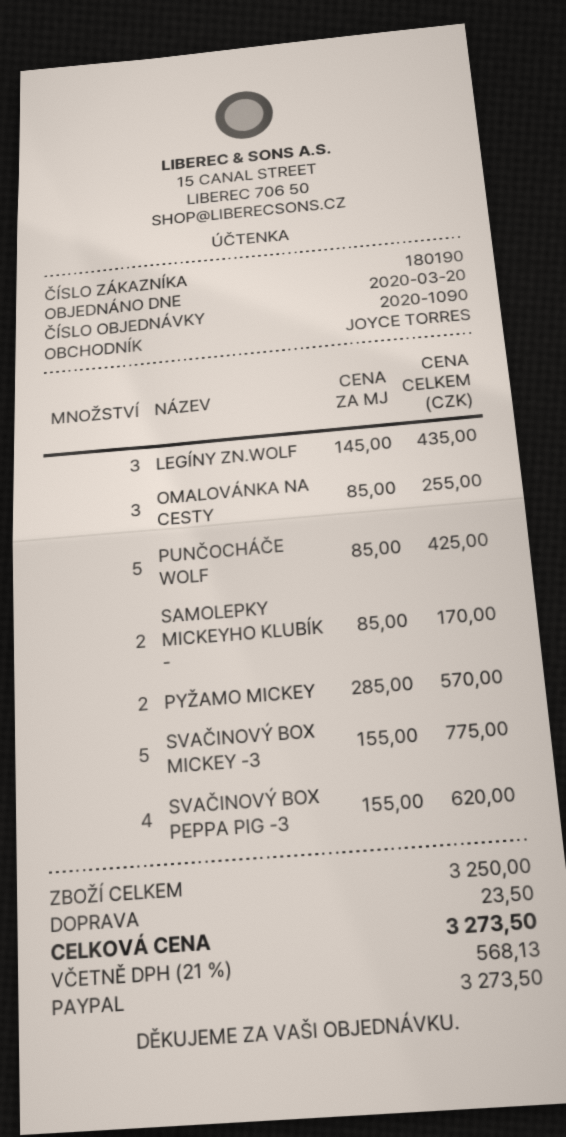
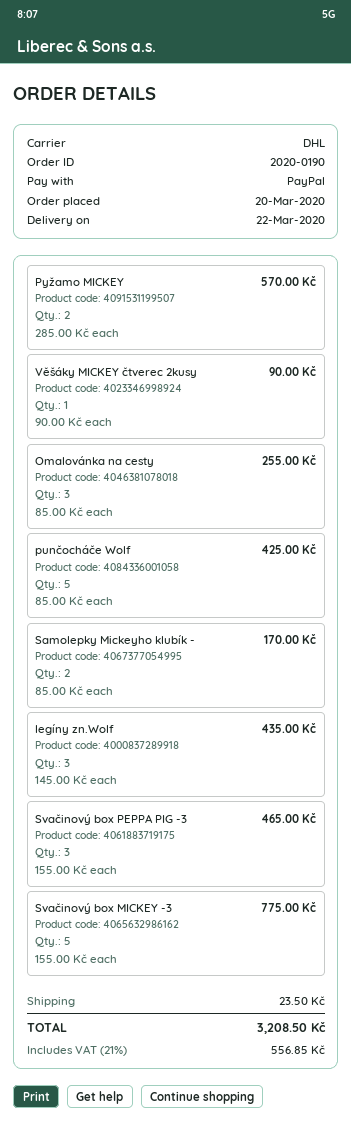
order number: 2020-1090 -> 2020-0190
SVAČINOVÝ BOX PEPPA PIG -3: 4 x 155.00 = 620.00 -> 3 x 155.00 = 465.00
Věšáky MICKEY čtverec 2kusy: none -> 1 x 90.00 = 90.00
tax: 21% = 568.13 -> 21% = 556.85
total: 3273.50 -> 3208.50

